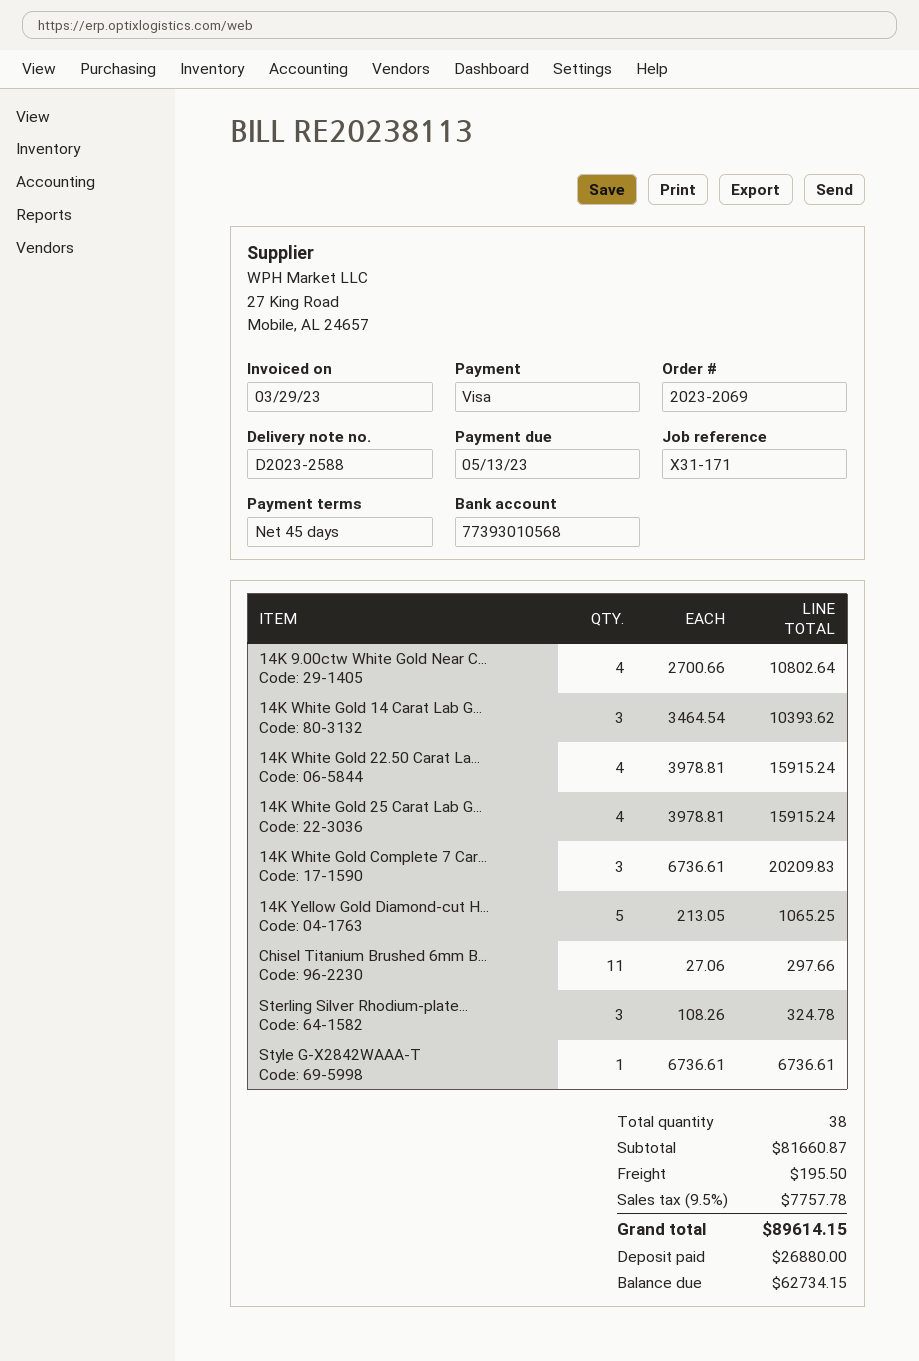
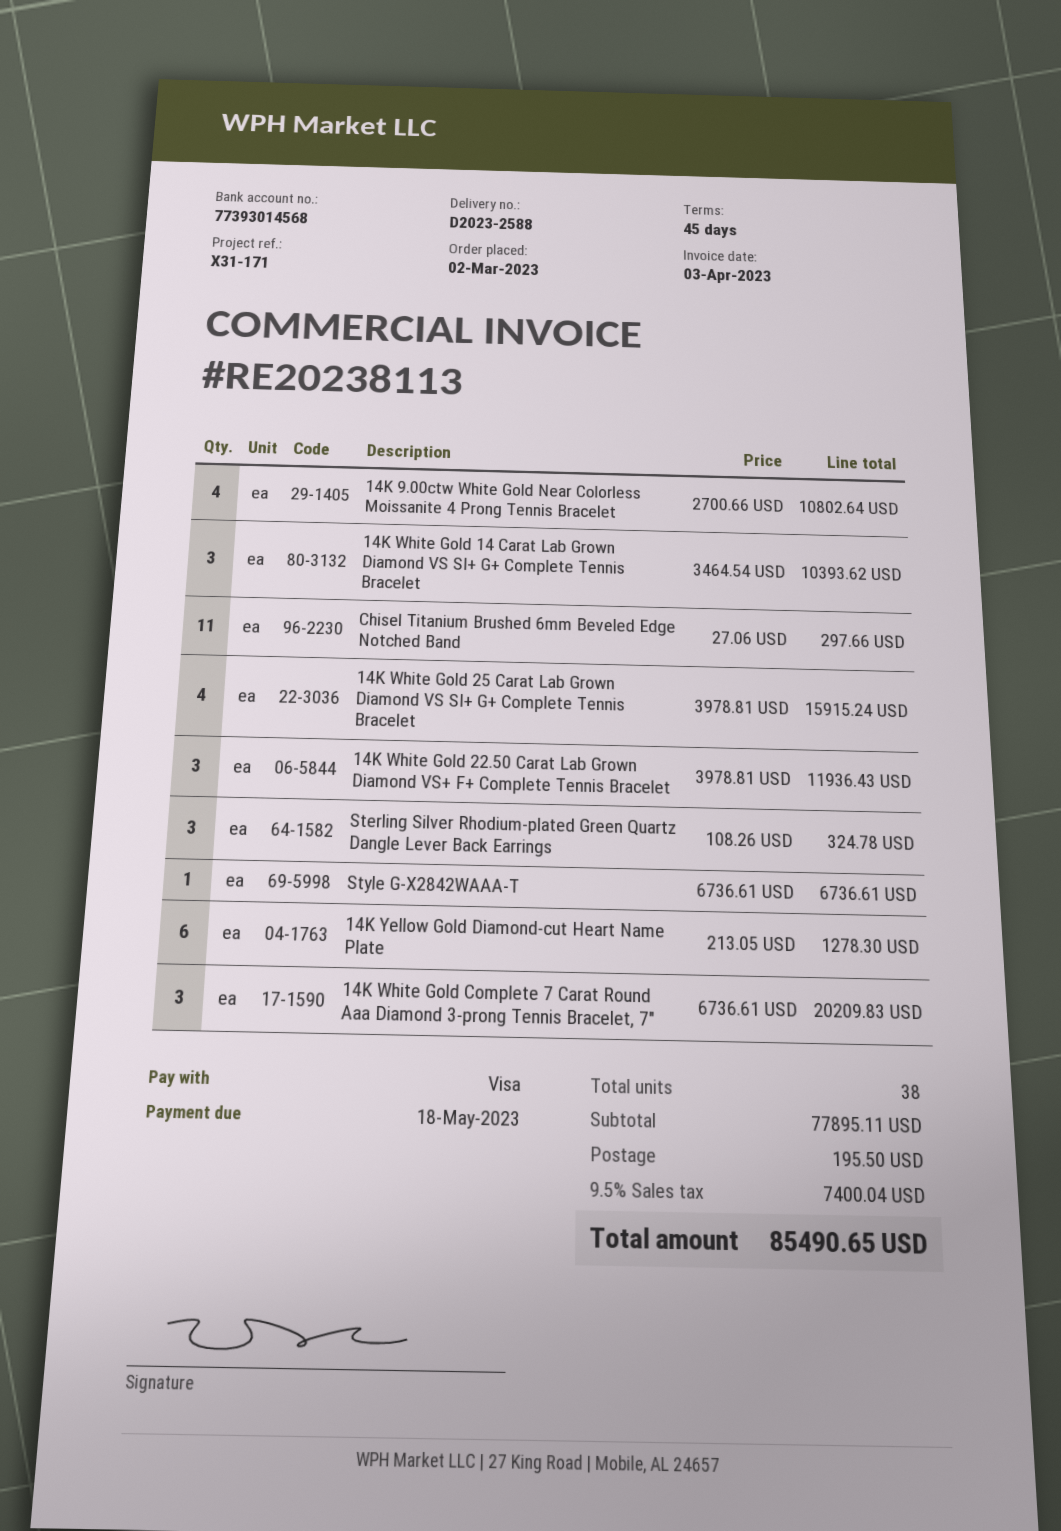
invoice date: 2023-03-29 -> 2023-04-03
due date: 2023-05-13 -> 2023-05-18
bank account: 77393010568 -> 77393014568
14K White Gold 22.50 Carat La...: 4 x 3978.81 = 15915.24 -> 3 x 3978.81 = 11936.43
14K Yellow Gold Diamond-cut H...: 5 x 213.05 = 1065.25 -> 6 x 213.05 = 1278.30
subtotal: 81660.87 -> 77895.11
tax: 9.5% = 7757.78 -> 9.5% = 7400.04
total: 89614.15 -> 85490.65

